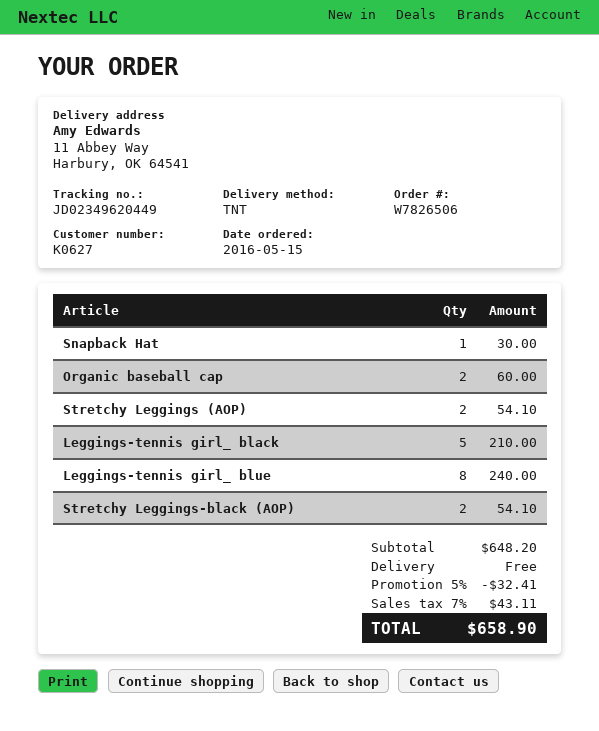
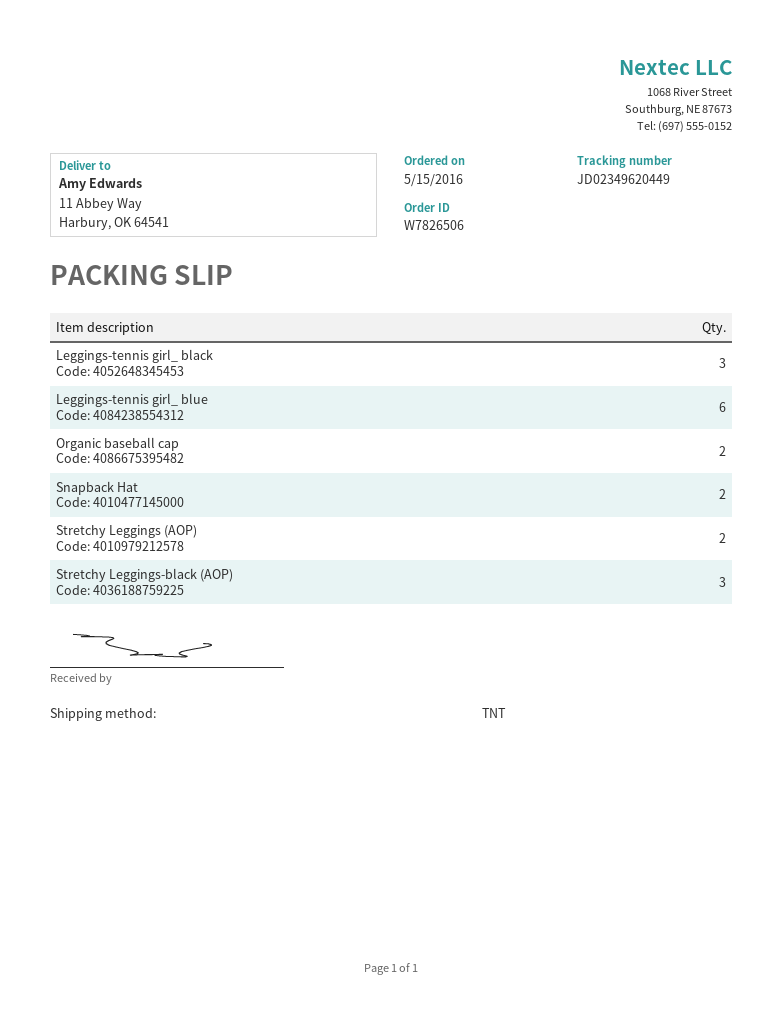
Snapback Hat: 1 -> 2
Leggings-tennis girl_ black: 5 -> 3
Leggings-tennis girl_ blue: 8 -> 6
Stretchy Leggings-black (AOP): 2 -> 3

